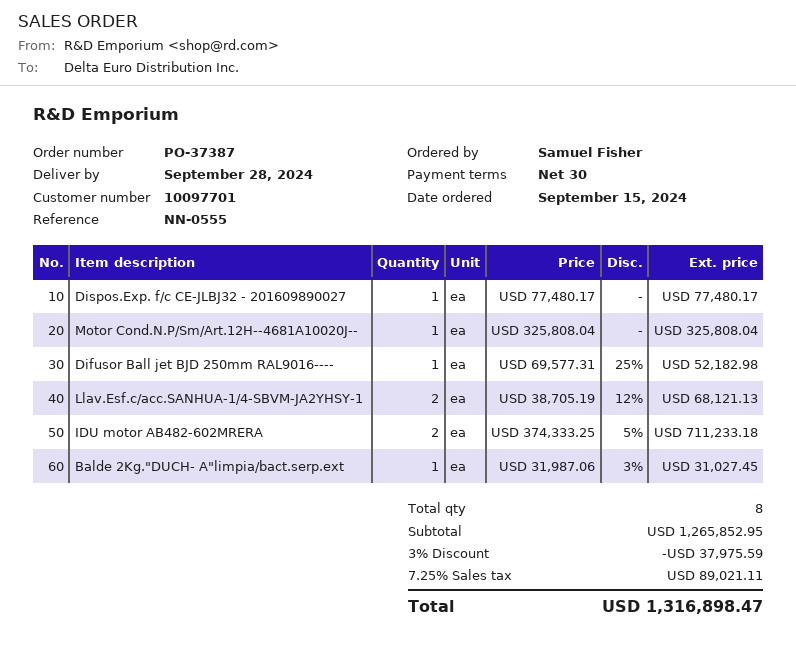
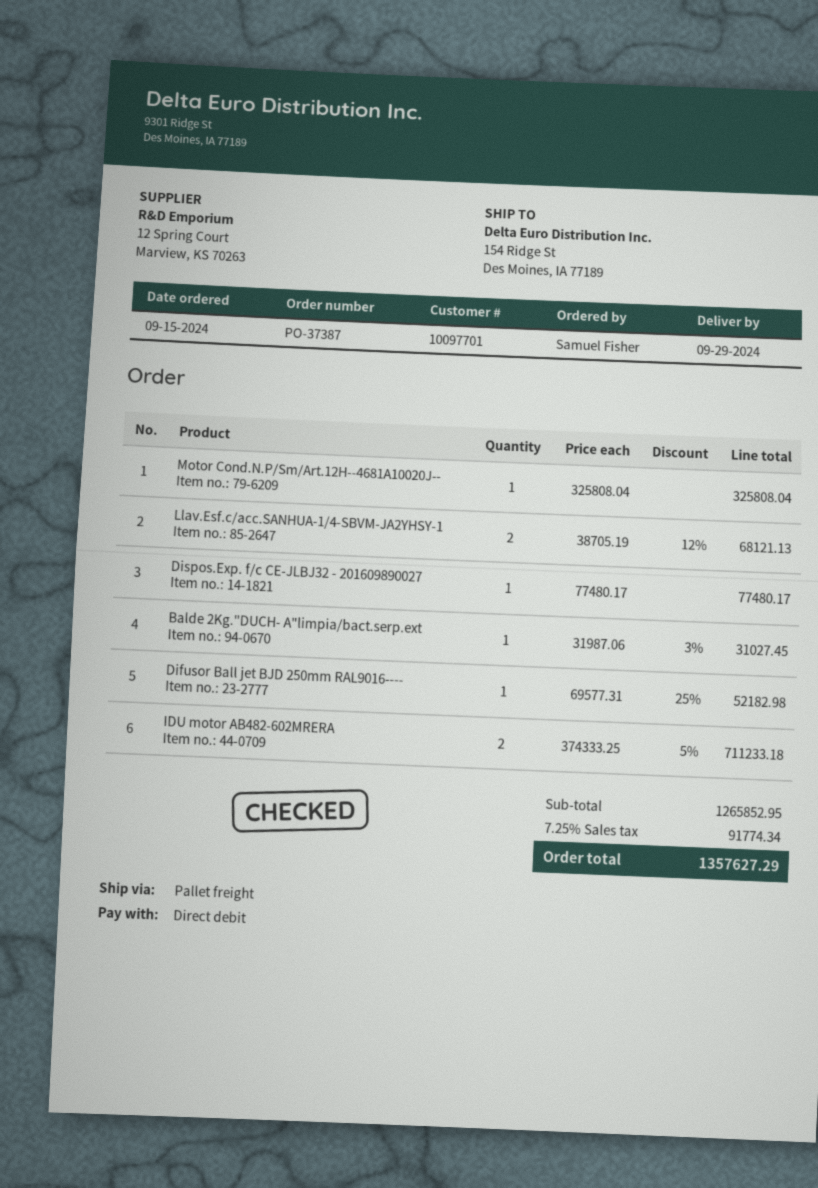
delivery date: 2024-09-28 -> 2024-09-29
discount: 3% = 37975.59 -> none
tax: 7.25% = 89021.11 -> 7.25% = 91774.34
total: 1316898.47 -> 1357627.29

